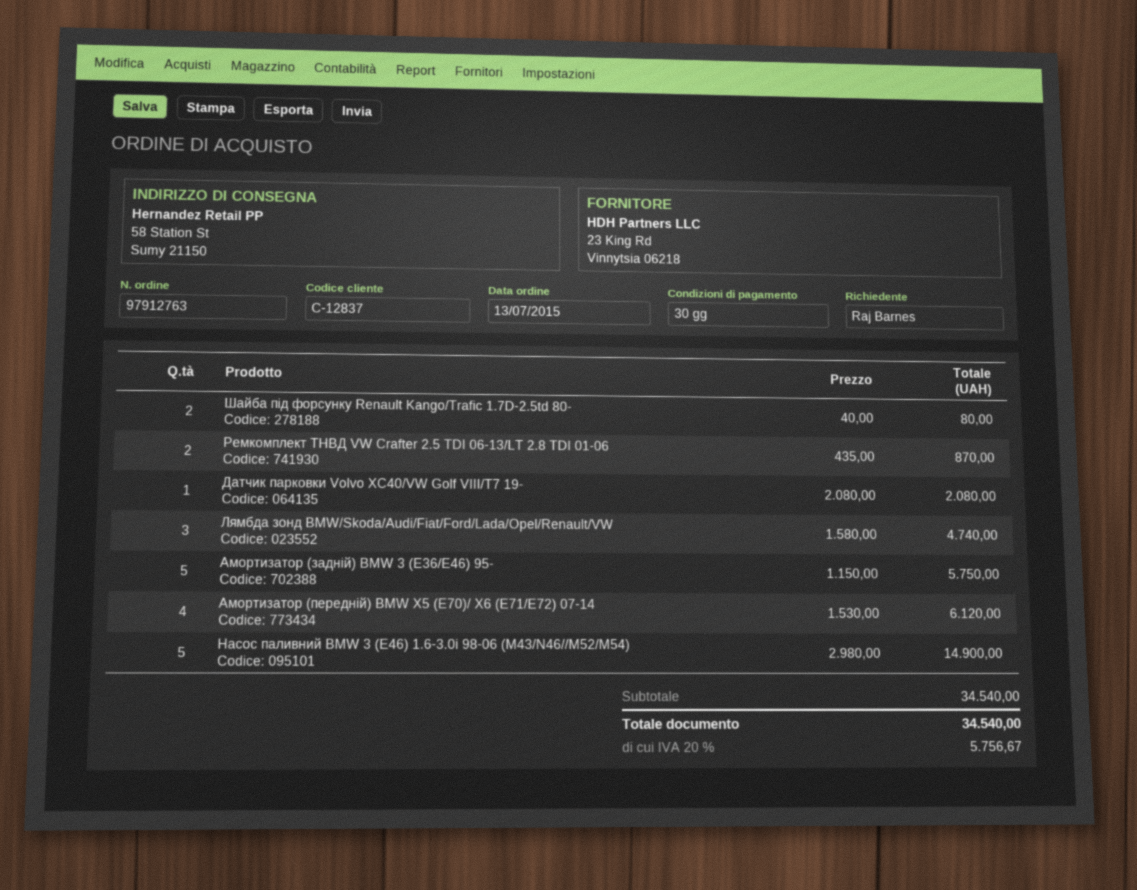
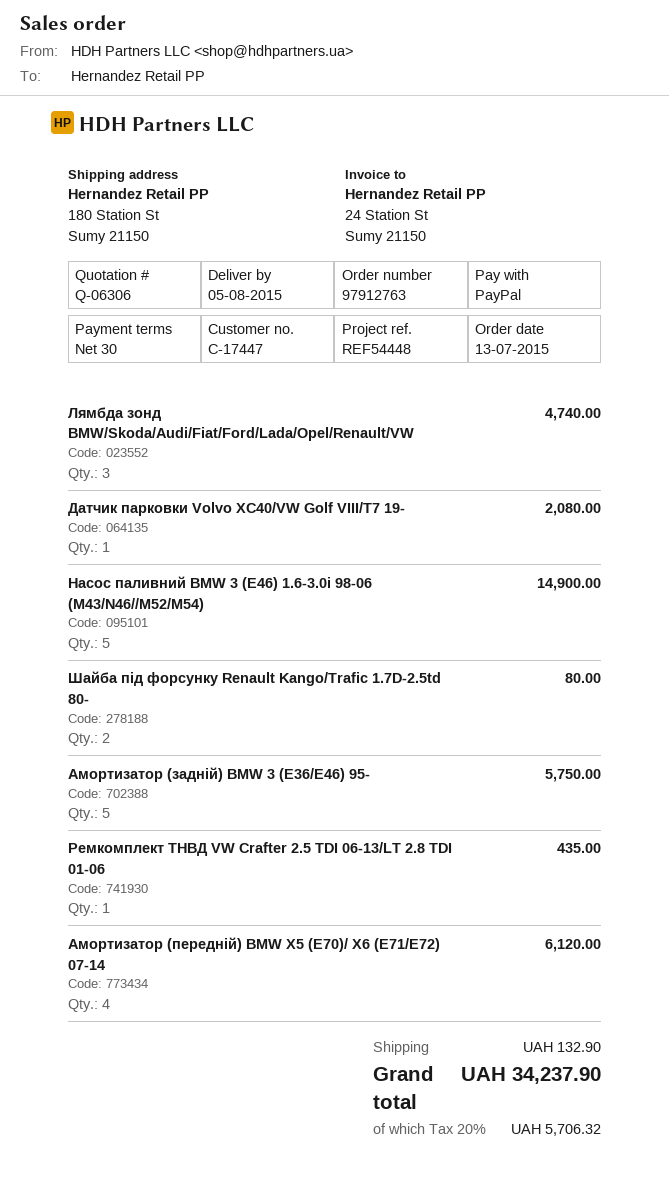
customer number: C-12837 -> C-17447
ship to: 58 Station St, Sumy 21150 -> 180 Station St, Sumy 21150
Ремкомплект ТНВД VW Crafter 2.5 TDI 06-13/LT 2.8 TDI 01-06: 2 for 870.00 -> 1 for 435.00
shipping: none -> 132.90
tax: 20% = 5756.67 -> 20% = 5706.32
total: 34540.00 -> 34237.90

